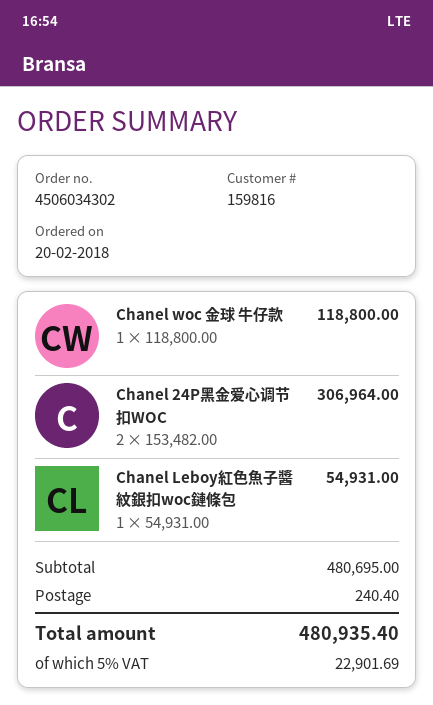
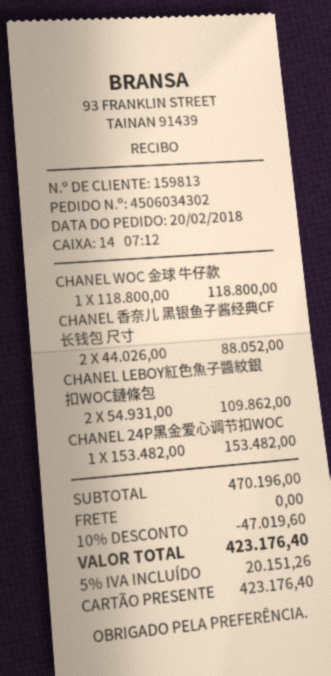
customer number: 159816 -> 159813
Chanel 24P黑金爱心调节扣WOC: 2 x 153482.00 = 306964.00 -> 1 x 153482.00 = 153482.00
Chanel Leboy紅色魚子醬紋銀扣woc鏈條包: 1 x 54931.00 = 54931.00 -> 2 x 54931.00 = 109862.00
CHANEL 香奈儿 黑银鱼子酱经典CF长钱包 尺寸: none -> 2 x 44026.00 = 88052.00
subtotal: 480695.00 -> 470196.00
discount: none -> 10% = 47019.60
shipping: 240.40 -> 0.00
tax: 5% = 22901.69 -> 5% = 20151.26
total: 480935.40 -> 423176.40

